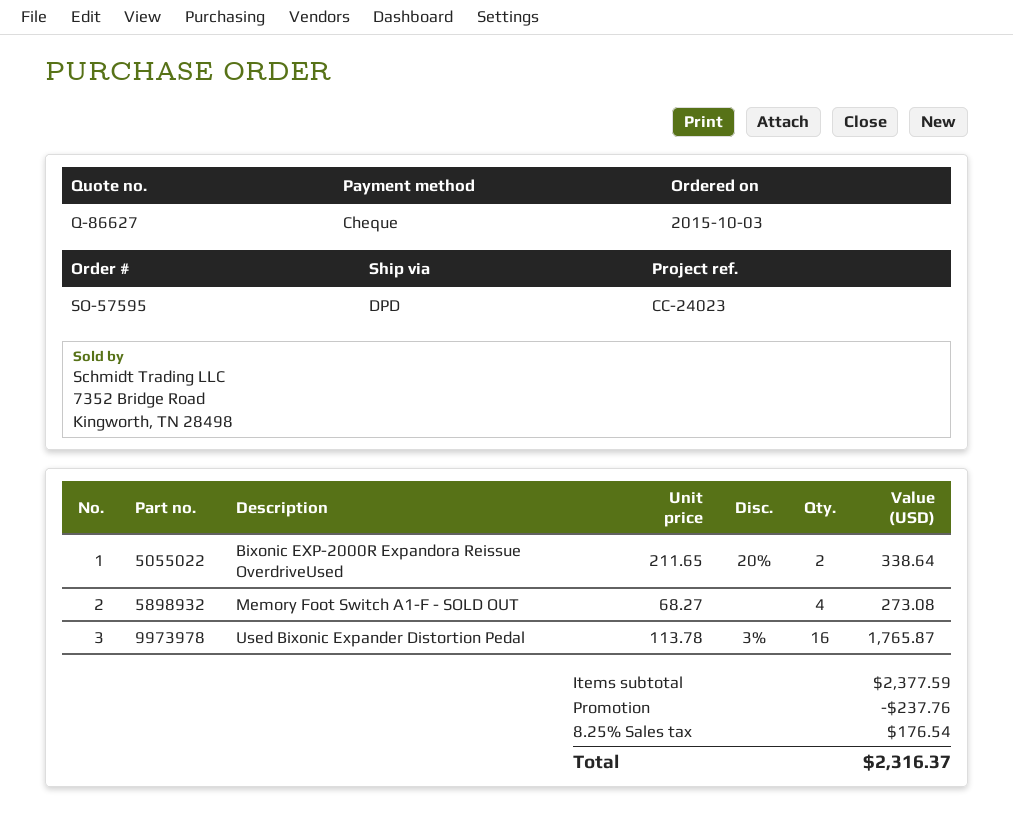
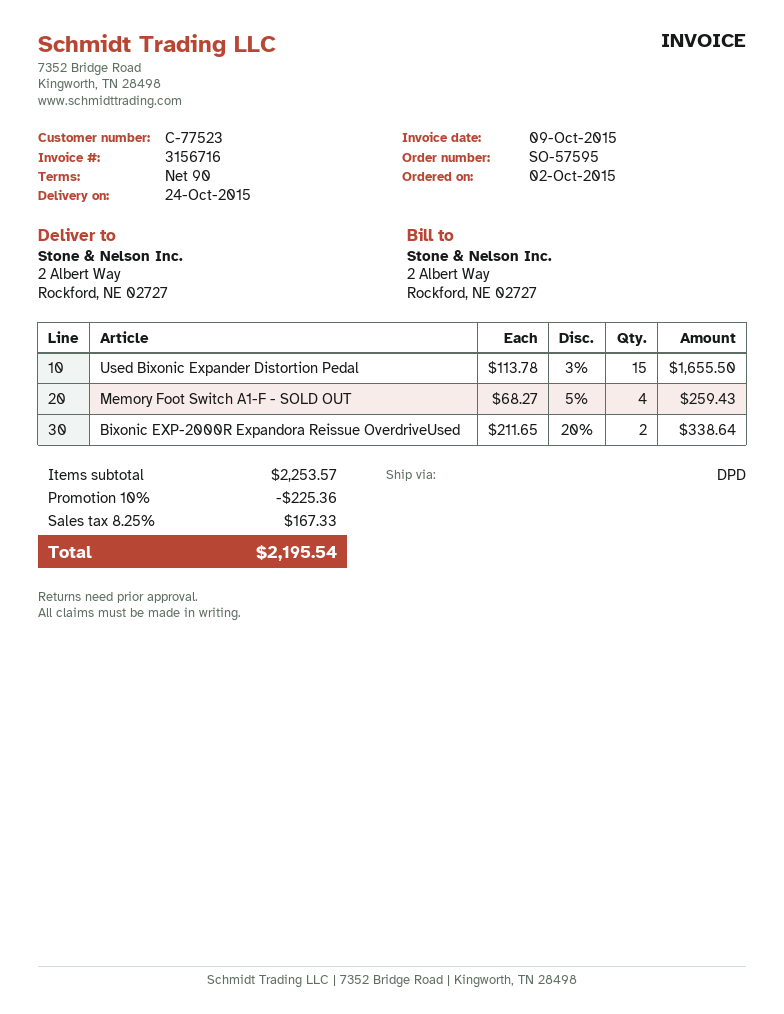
order date: 2015-10-03 -> 2015-10-02
Memory Foot Switch A1-F - SOLD OUT: 4 x 68.27 = 273.08 -> 4 x 68.27 - 5% = 259.43
Used Bixonic Expander Distortion Pedal: 16 x 113.78 - 3% = 1765.87 -> 15 x 113.78 - 3% = 1655.50
subtotal: 2377.59 -> 2253.57
discount: 237.76 -> 225.36
tax: 8.25% = 176.54 -> 8.25% = 167.33
total: 2316.37 -> 2195.54

